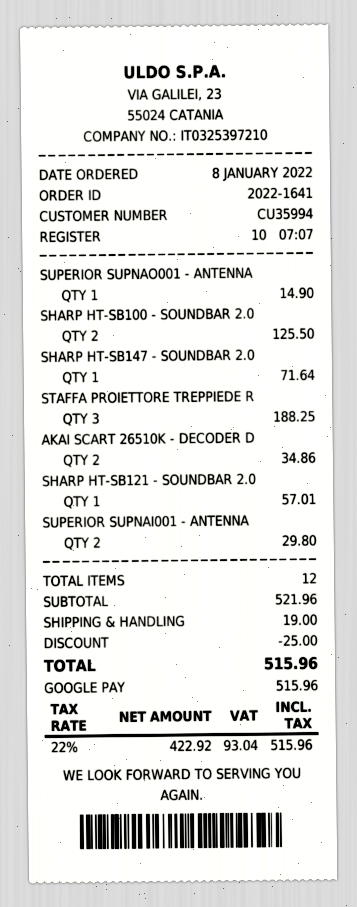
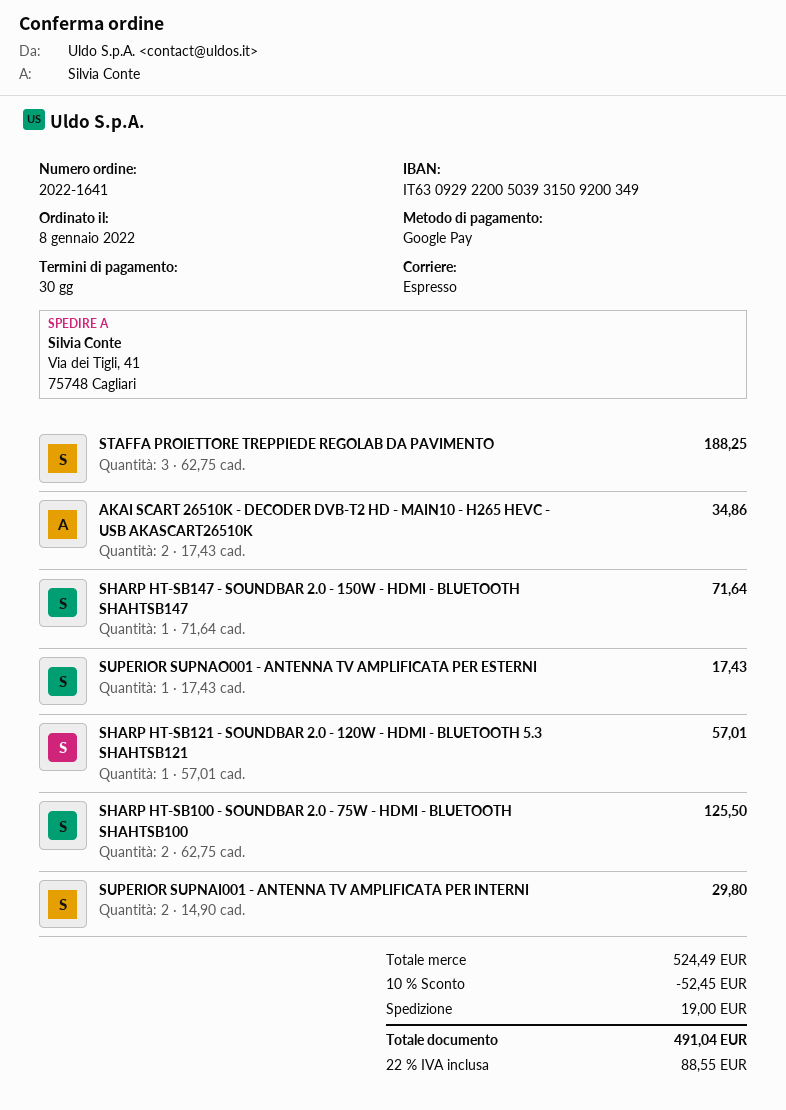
SUPERIOR SUPNAO001 - ANTENNA: 1 for 14.90 -> 1 for 17.43
subtotal: 521.96 -> 524.49
discount: 25.00 -> 52.45
tax: 22% = 93.04 -> 22% = 88.55
total: 515.96 -> 491.04

